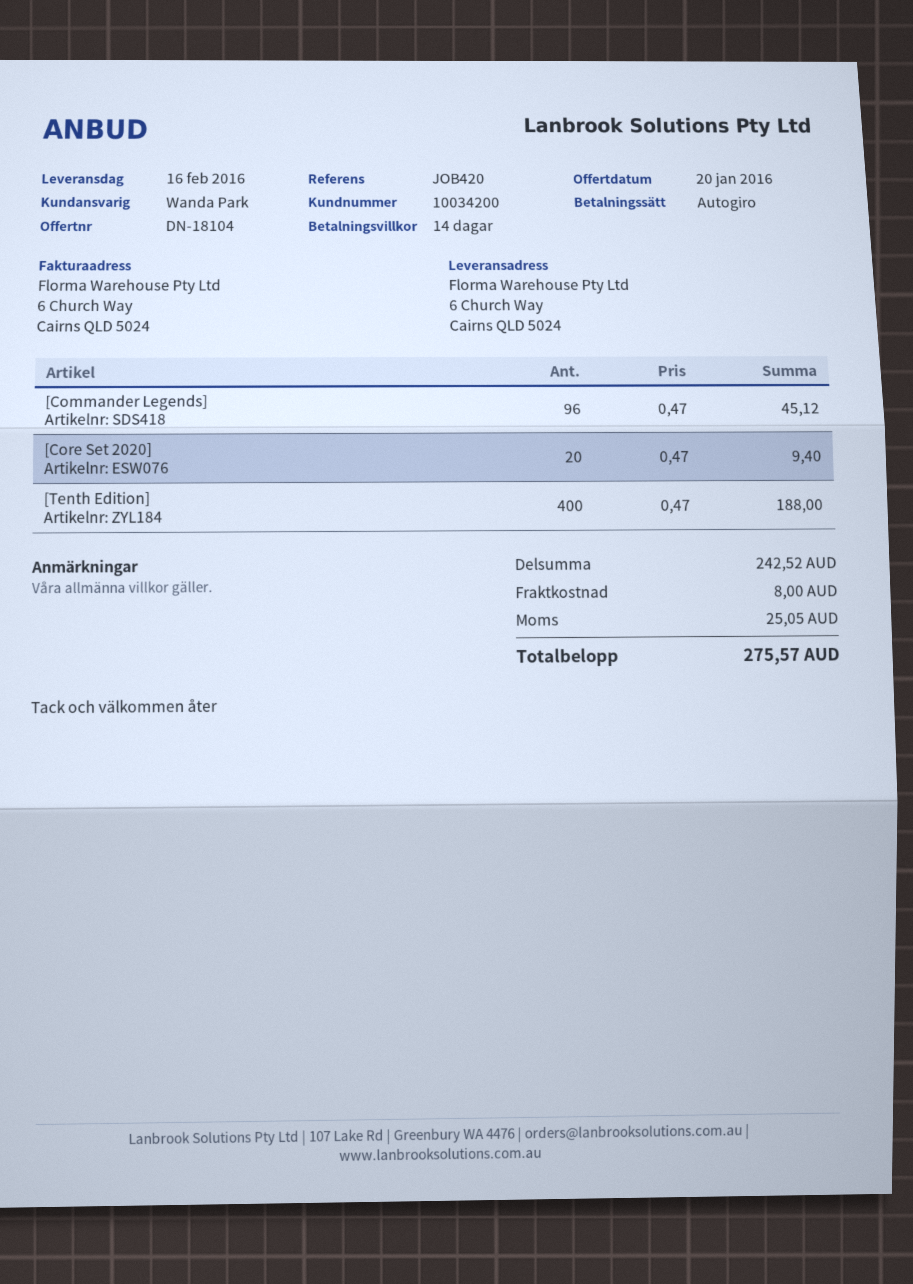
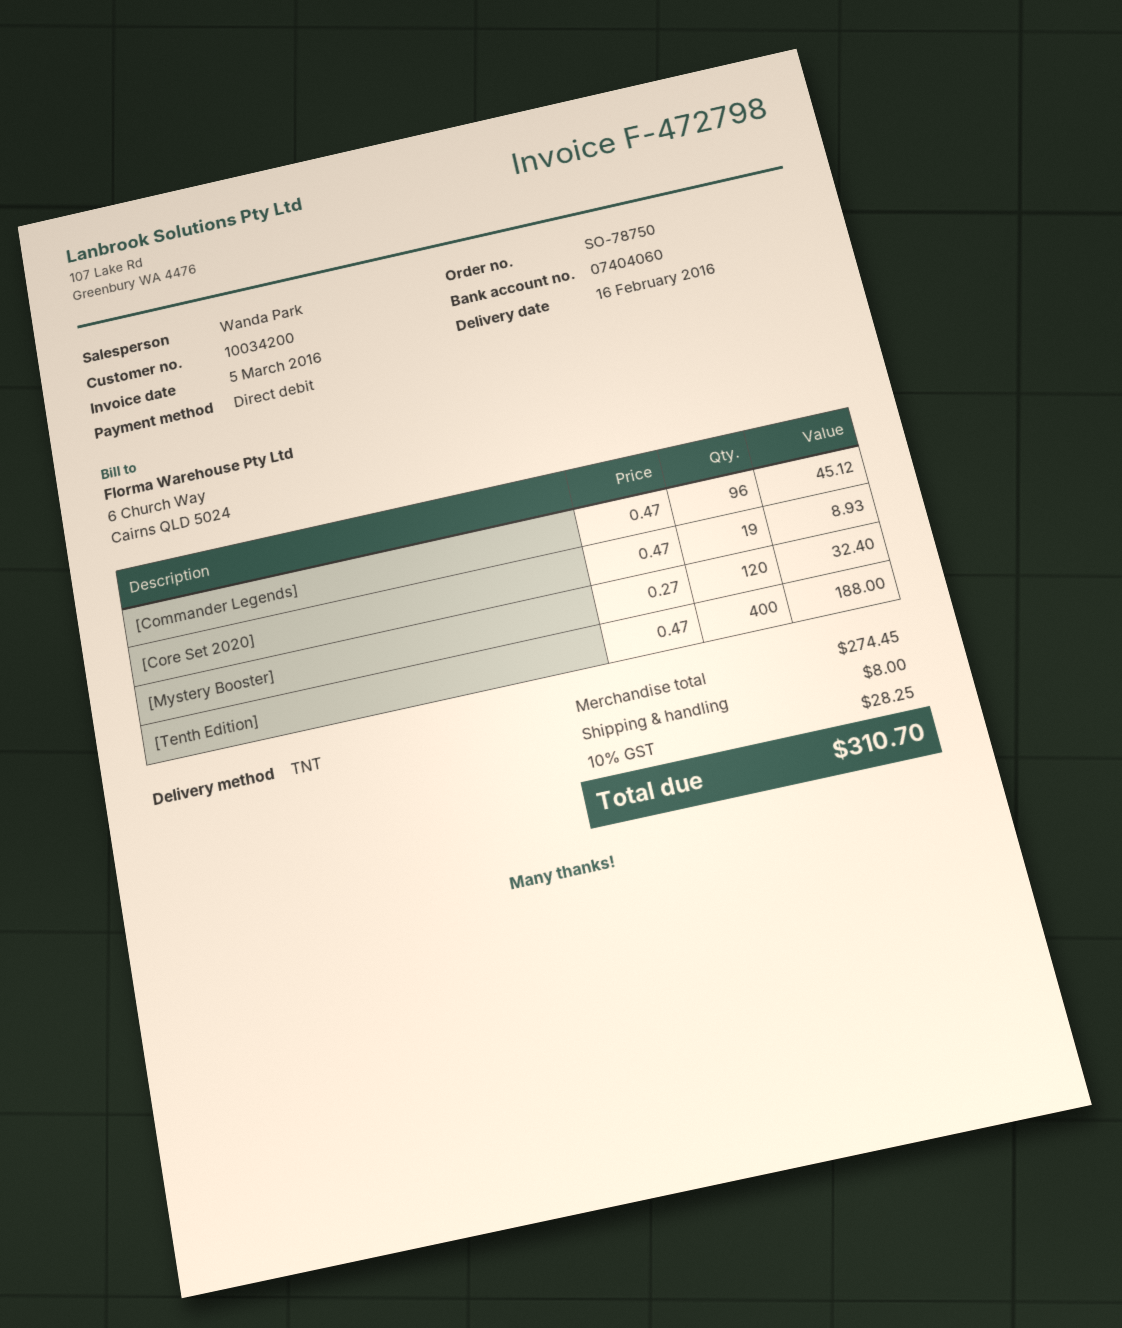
[Core Set 2020]: 20 x 0.47 = 9.40 -> 19 x 0.47 = 8.93
[Mystery Booster]: none -> 120 x 0.27 = 32.40
subtotal: 242.52 -> 274.45
tax: 25.05 -> 28.25
total: 275.57 -> 310.70

